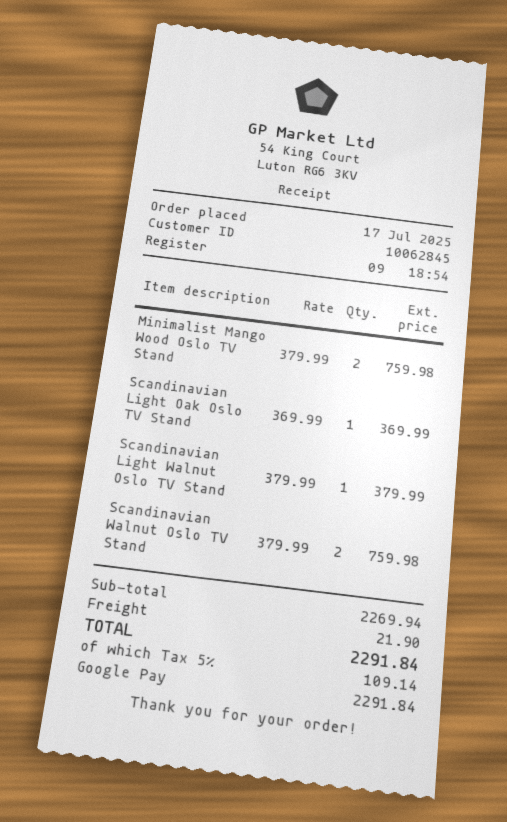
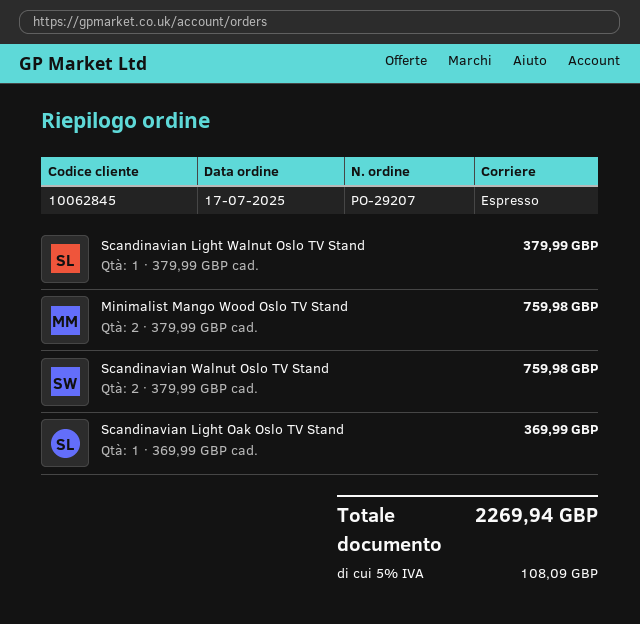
shipping: 21.90 -> none
tax: 5% = 109.14 -> 5% = 108.09
total: 2291.84 -> 2269.94

